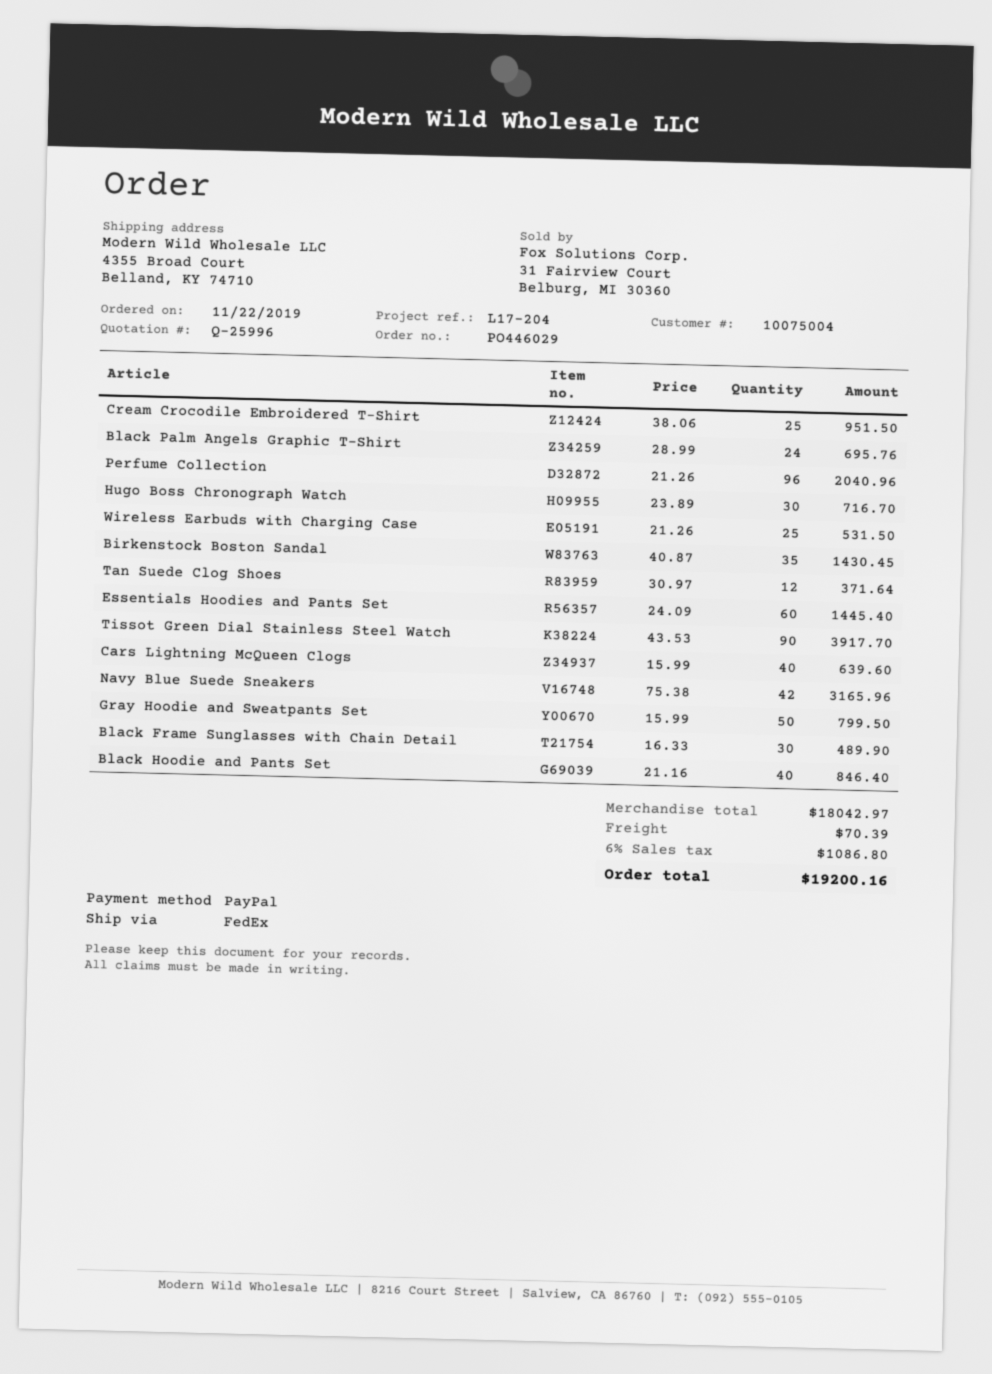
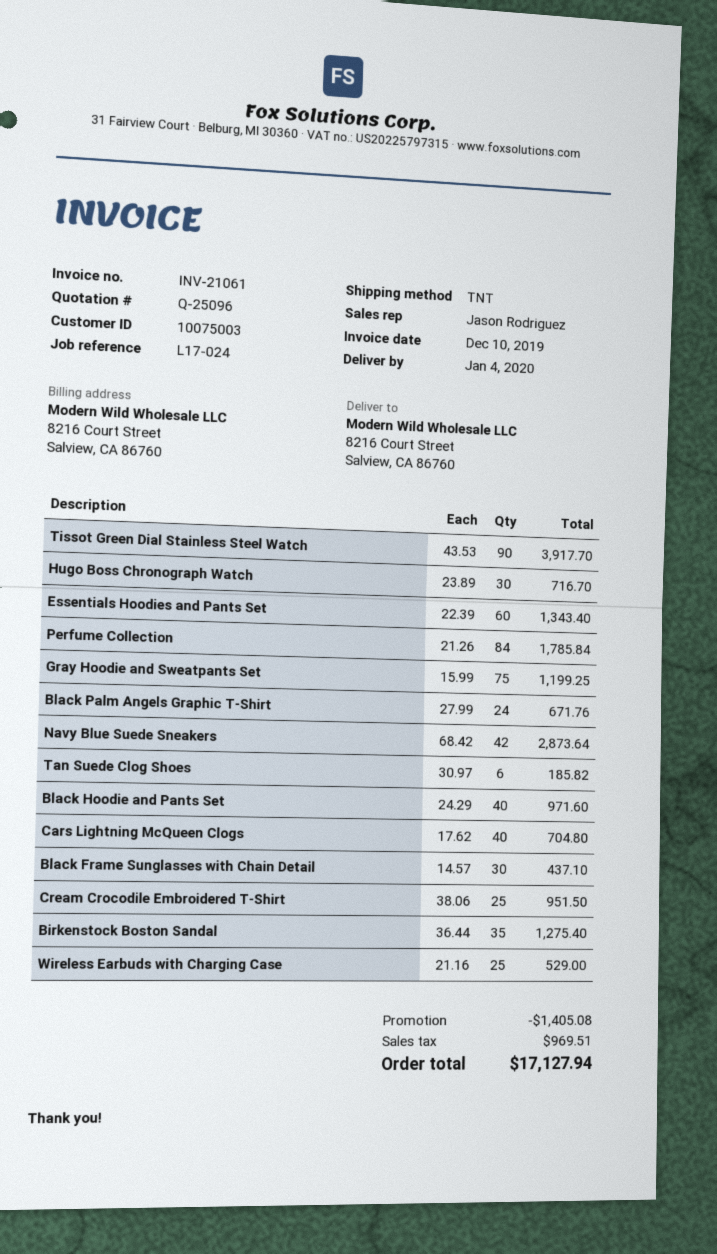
quote number: Q-25996 -> Q-25096
customer number: 10075004 -> 10075003
reference: L17-204 -> L17-024
shipping method: FedEx -> TNT
ship to: 4355 Broad Court, Belland, KY 74710 -> 8216 Court Street, Salview, CA 86760
Black Palm Angels Graphic T-Shirt: 24 x 28.99 = 695.76 -> 24 x 27.99 = 671.76
Perfume Collection: 96 x 21.26 = 2040.96 -> 84 x 21.26 = 1785.84
Wireless Earbuds with Charging Case: 25 x 21.26 = 531.50 -> 25 x 21.16 = 529.00
Birkenstock Boston Sandal: 35 x 40.87 = 1430.45 -> 35 x 36.44 = 1275.40
Tan Suede Clog Shoes: 12 x 30.97 = 371.64 -> 6 x 30.97 = 185.82
Essentials Hoodies and Pants Set: 60 x 24.09 = 1445.40 -> 60 x 22.39 = 1343.40
Cars Lightning McQueen Clogs: 40 x 15.99 = 639.60 -> 40 x 17.62 = 704.80
Navy Blue Suede Sneakers: 42 x 75.38 = 3165.96 -> 42 x 68.42 = 2873.64
Gray Hoodie and Sweatpants Set: 50 x 15.99 = 799.50 -> 75 x 15.99 = 1199.25
Black Frame Sunglasses with Chain Detail: 30 x 16.33 = 489.90 -> 30 x 14.57 = 437.10
Black Hoodie and Pants Set: 40 x 21.16 = 846.40 -> 40 x 24.29 = 971.60
discount: none -> 1405.08
shipping: 70.39 -> none
tax: 1086.80 -> 969.51
total: 19200.16 -> 17127.94

